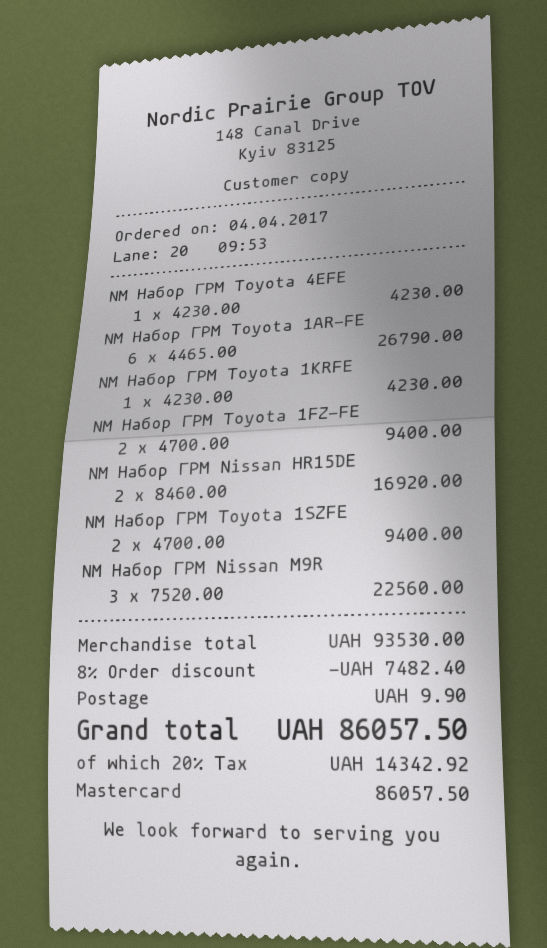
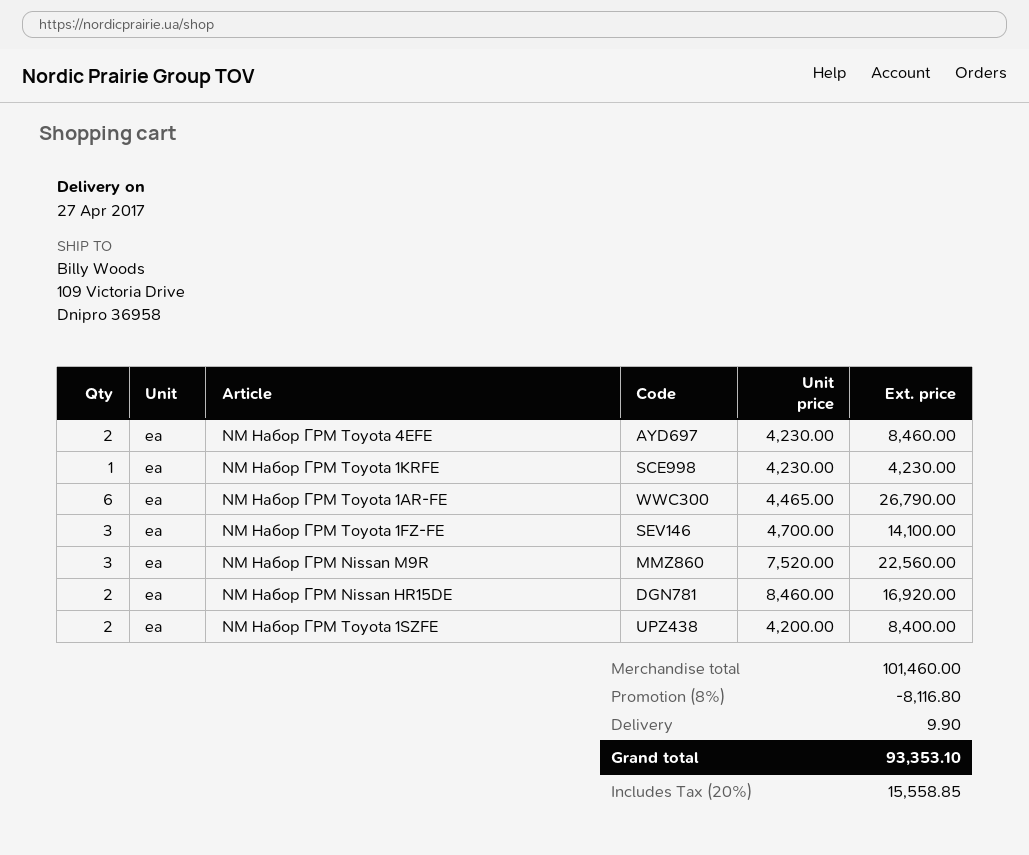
NM Набор ГРМ Toyota 4EFE: 1 x 4230.00 = 4230.00 -> 2 x 4230.00 = 8460.00
NM Набор ГРМ Toyota 1FZ-FE: 2 x 4700.00 = 9400.00 -> 3 x 4700.00 = 14100.00
NM Набор ГРМ Toyota 1SZFE: 2 x 4700.00 = 9400.00 -> 2 x 4200.00 = 8400.00
subtotal: 93530.00 -> 101460.00
discount: 8% = 7482.40 -> 8% = 8116.80
tax: 20% = 14342.92 -> 20% = 15558.85
total: 86057.50 -> 93353.10

